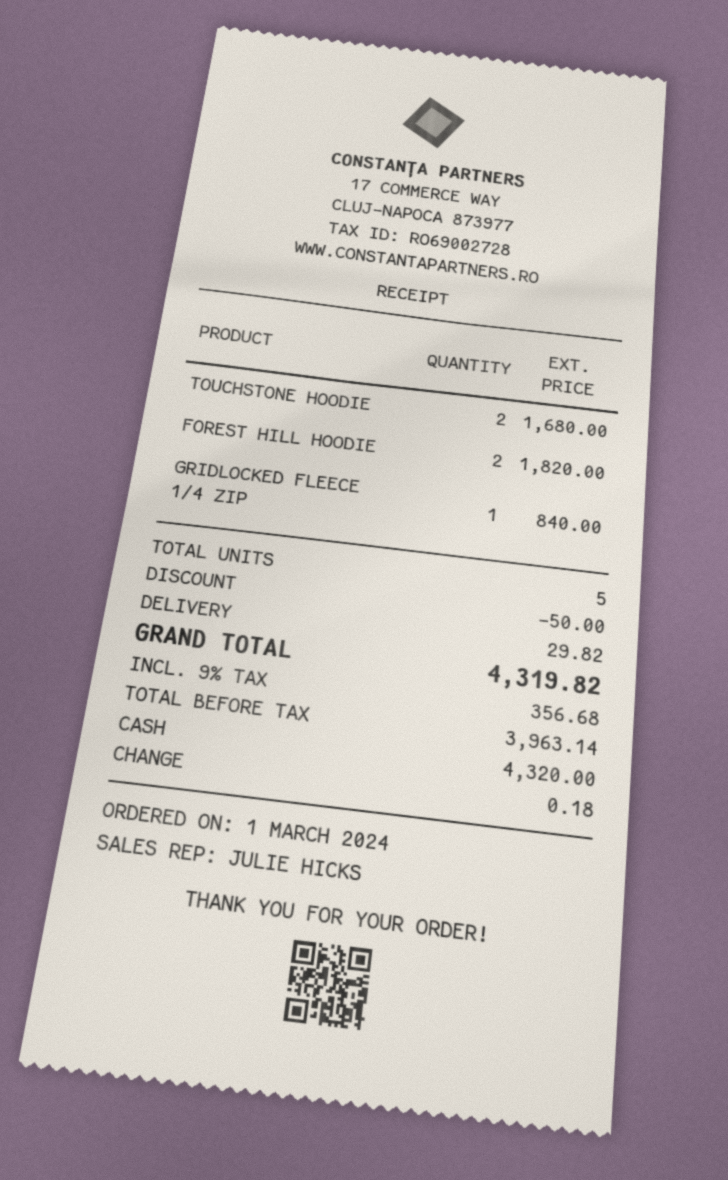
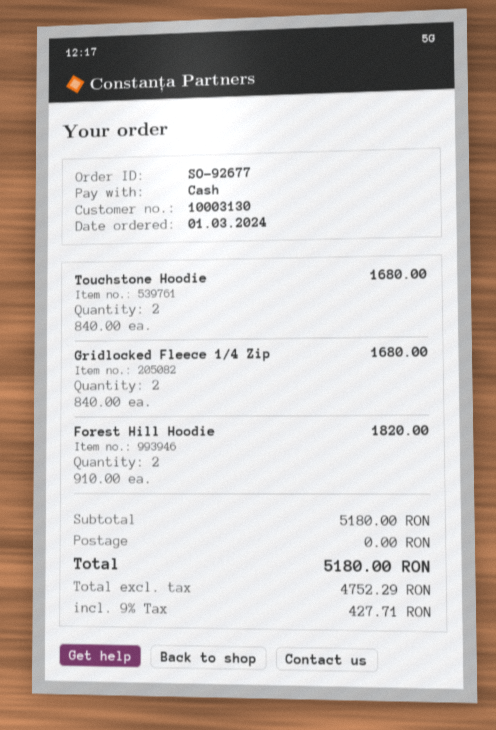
GRIDLOCKED FLEECE 1/4 ZIP: 1 for 840.00 -> 2 for 1680.00
discount: 50.00 -> none
shipping: 29.82 -> 0.00
net: 3963.14 -> 4752.29
tax: 9% = 356.68 -> 9% = 427.71
total: 4319.82 -> 5180.00

